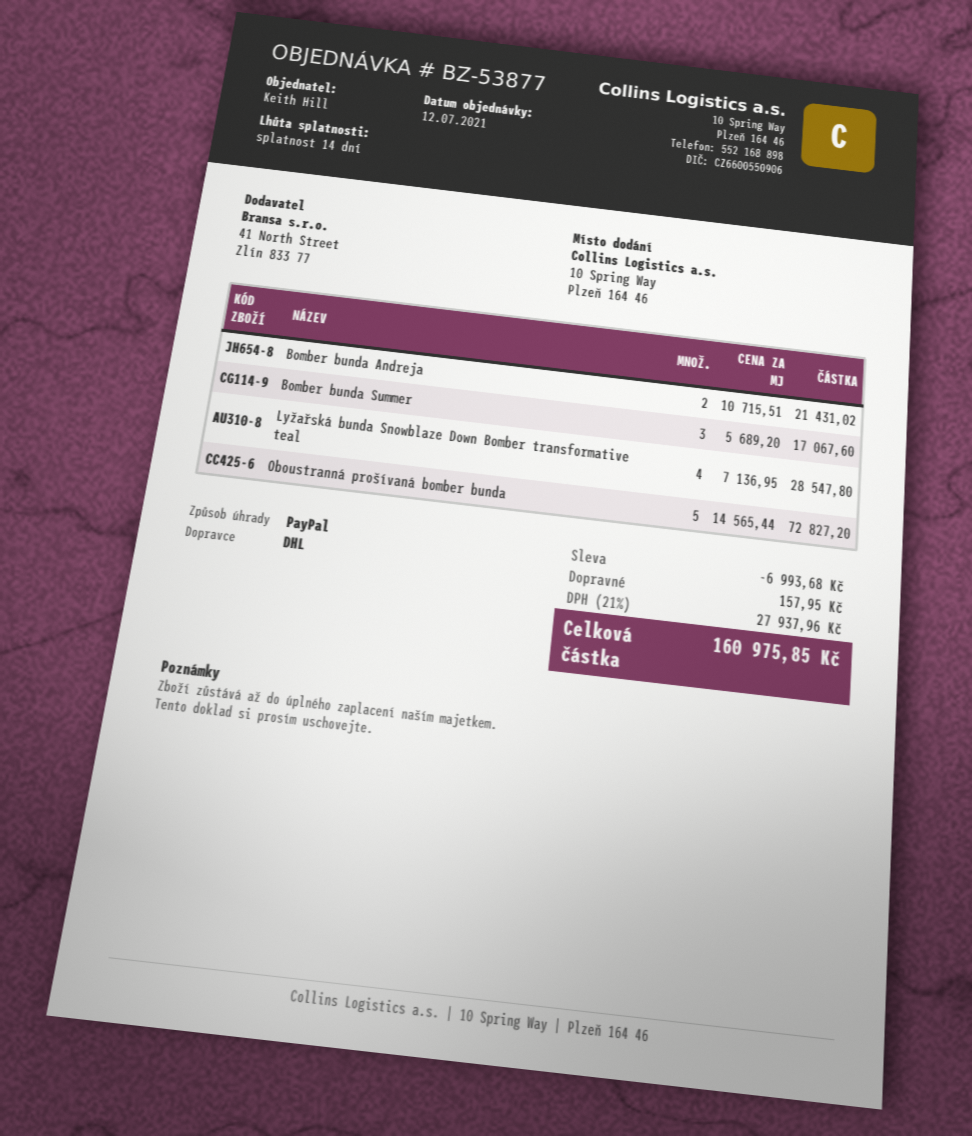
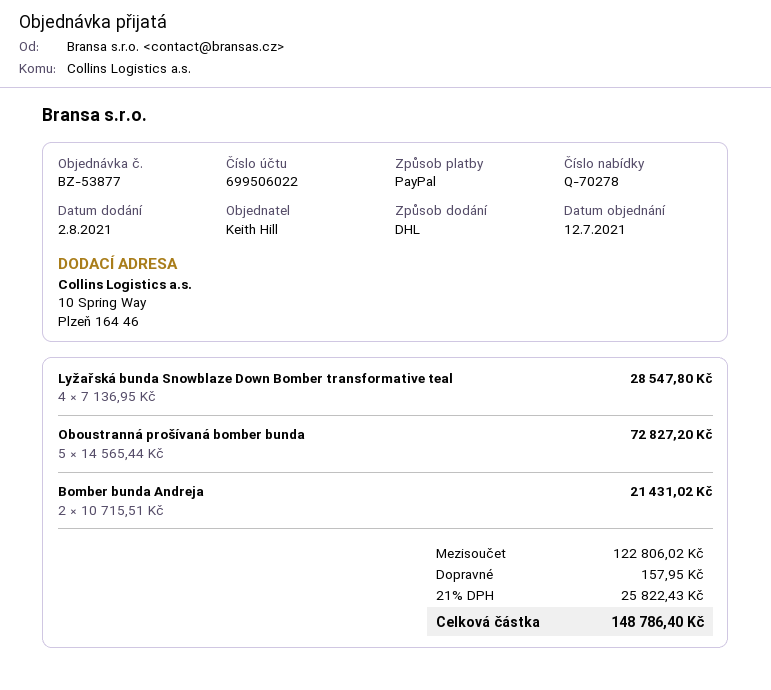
Bomber bunda Summer: 3 x 5689.20 = 17067.60 -> none
discount: 6993.68 -> none
tax: 21% = 27937.96 -> 21% = 25822.43
total: 160975.85 -> 148786.40

